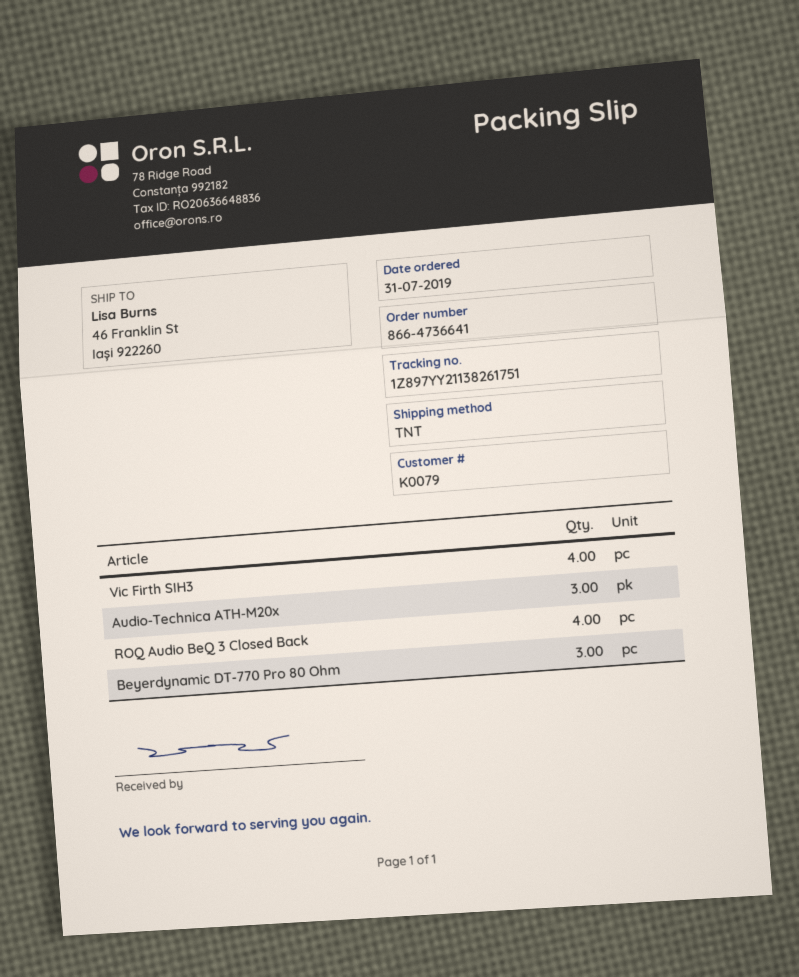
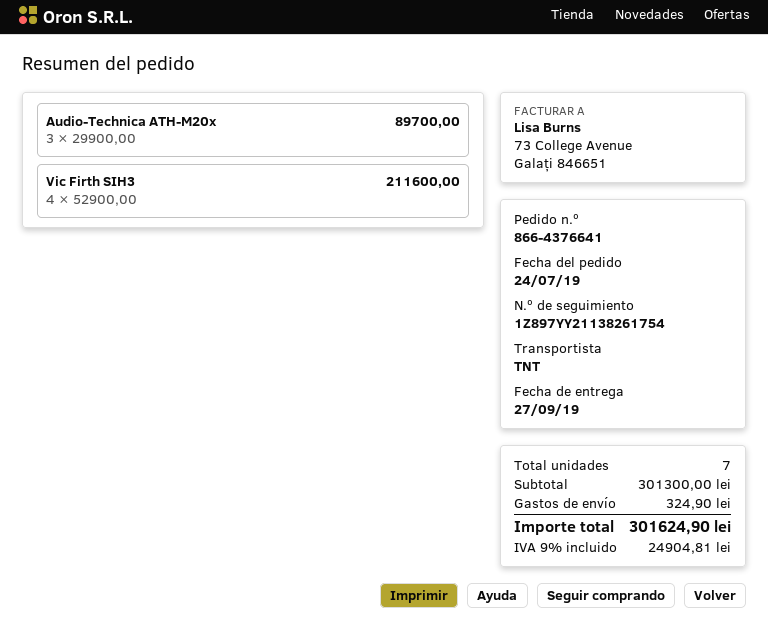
order number: 866-4736641 -> 866-4376641
order date: 2019-07-31 -> 2019-07-24
tracking number: 1Z897YY21138261751 -> 1Z897YY21138261754
ROQ Audio BeQ 3 Closed Back: 4 -> none
Beyerdynamic DT-770 Pro 80 Ohm: 3 -> none

